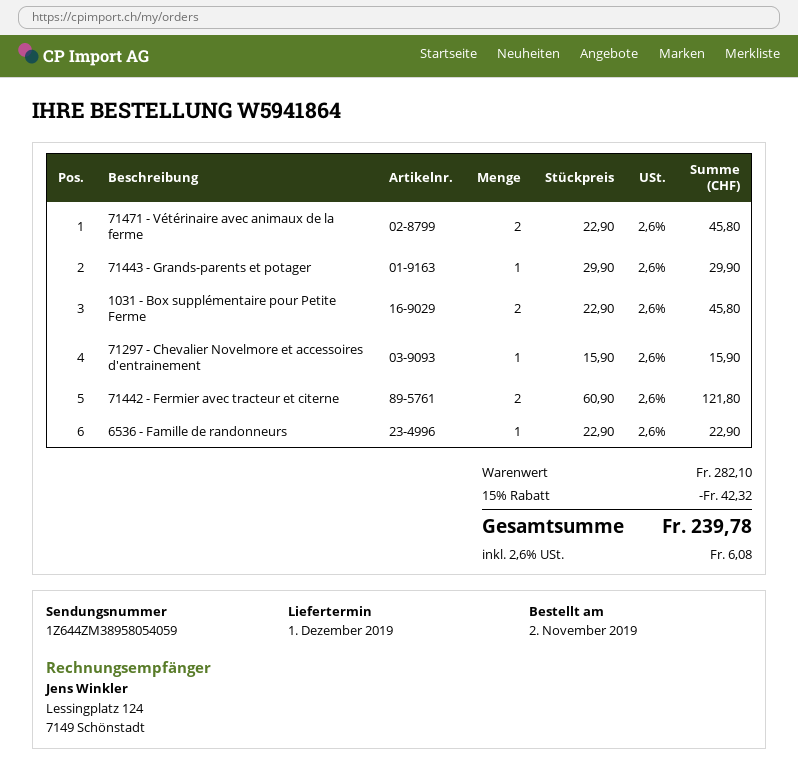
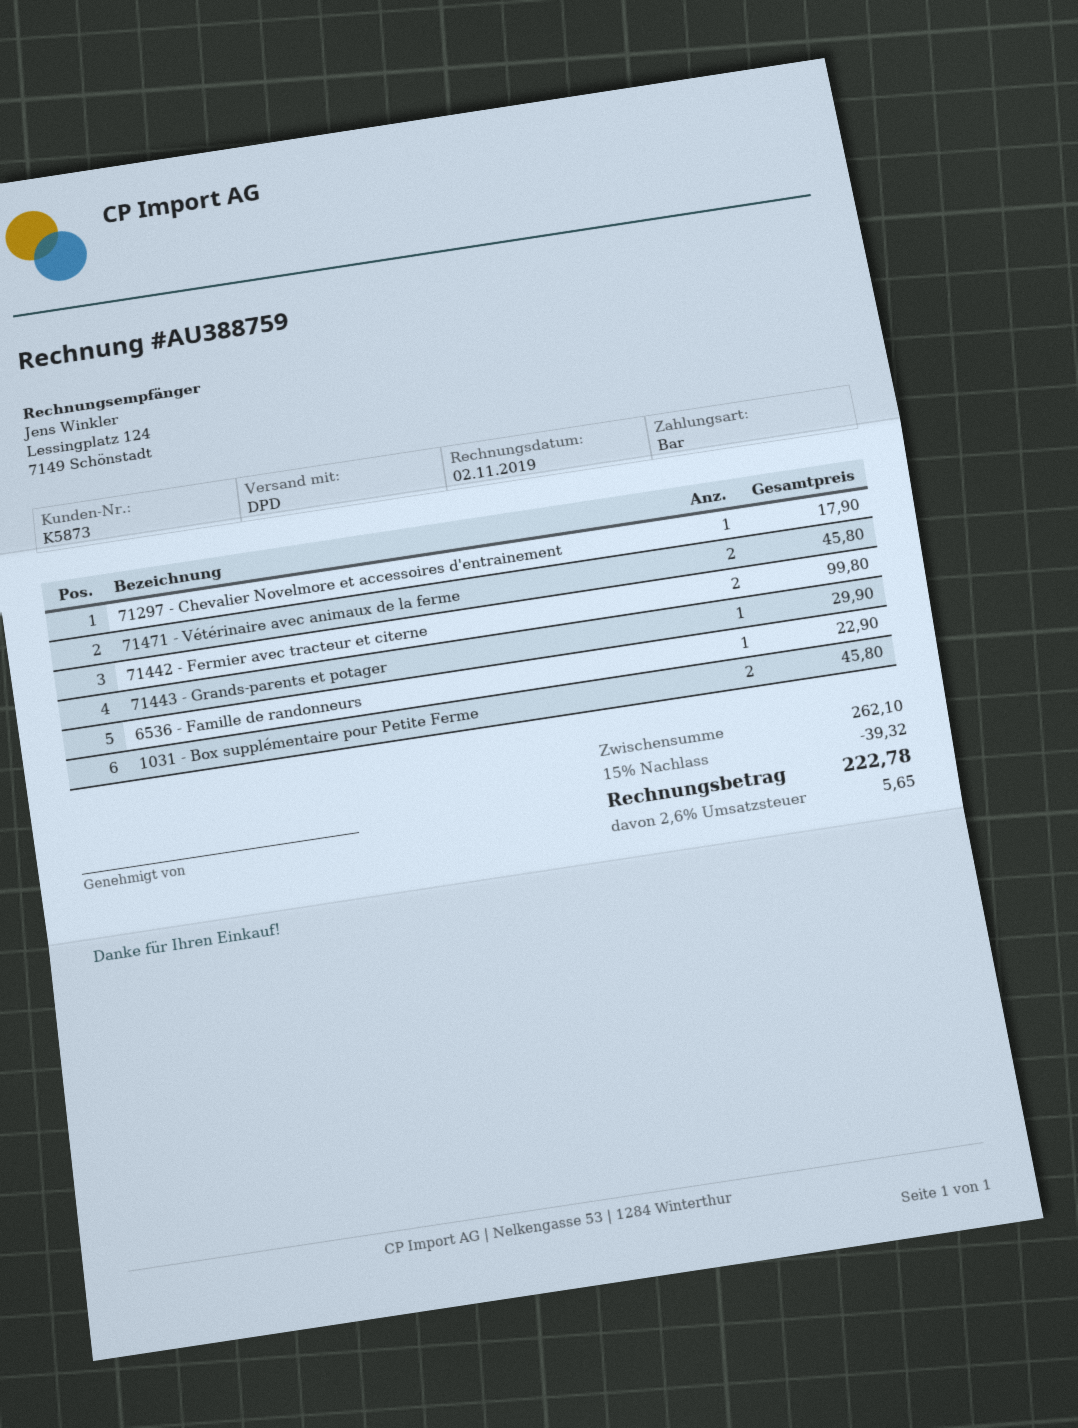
71297 - Chevalier Novelmore et accessoires d'entrainement: 1 for 15.90 -> 1 for 17.90
71442 - Fermier avec tracteur et citerne: 2 for 121.80 -> 2 for 99.80
subtotal: 282.10 -> 262.10
discount: 15% = 42.32 -> 15% = 39.32
tax: 2.6% = 6.08 -> 2.6% = 5.65
total: 239.78 -> 222.78

